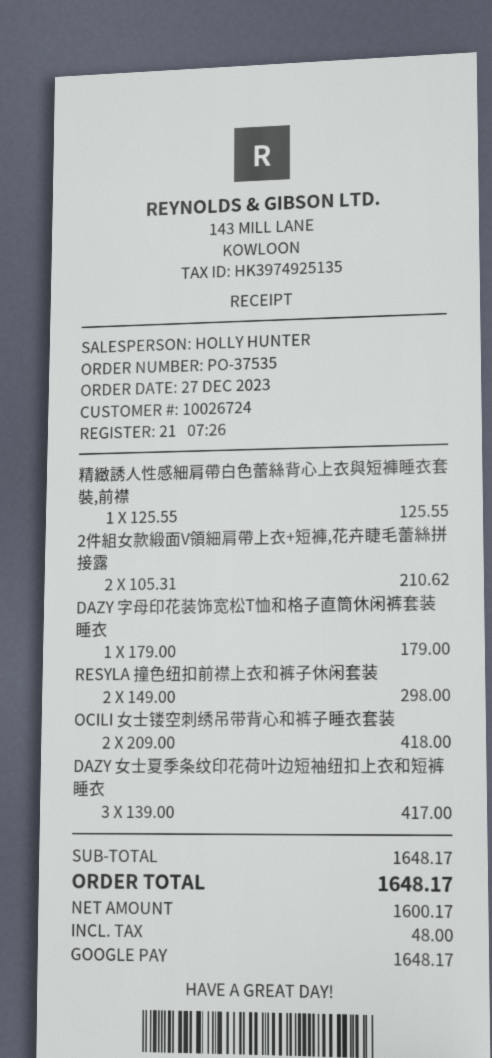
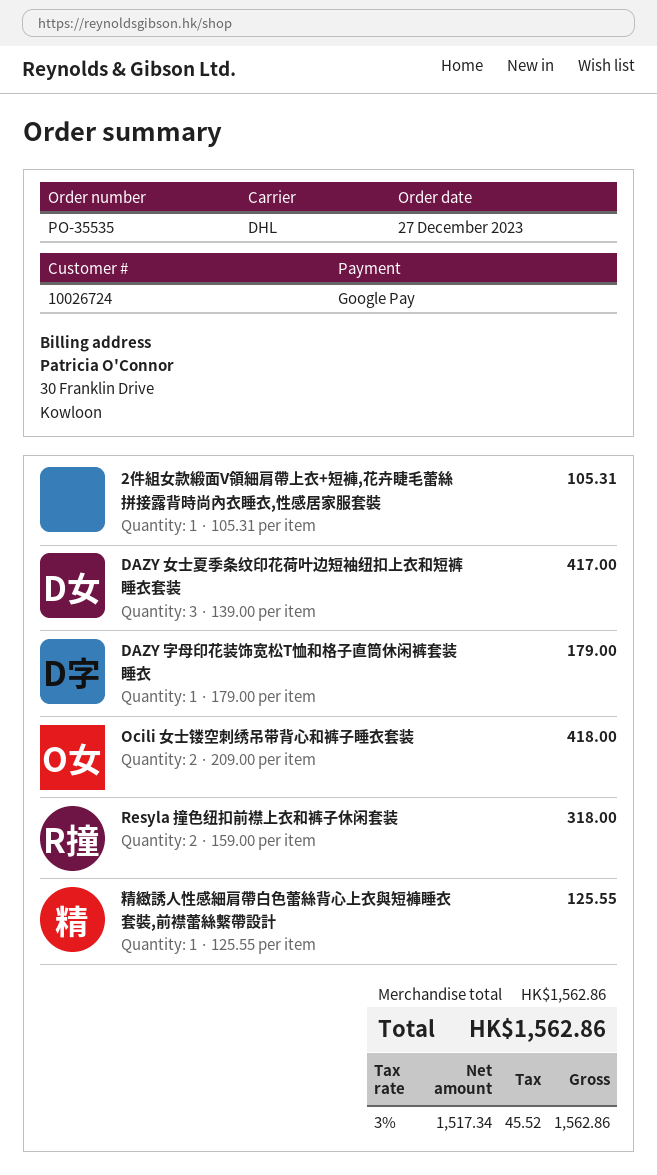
order number: PO-37535 -> PO-35535
2件組女款緞面V領細肩帶上衣+短褲,花卉睫毛蕾絲拼接露: 2 x 105.31 = 210.62 -> 1 x 105.31 = 105.31
RESYLA 撞色纽扣前襟上衣和裤子休闲套装: 2 x 149.00 = 298.00 -> 2 x 159.00 = 318.00
subtotal: 1648.17 -> 1562.86
net: 1600.17 -> 1517.34
tax: 48.00 -> 45.52
total: 1648.17 -> 1562.86

